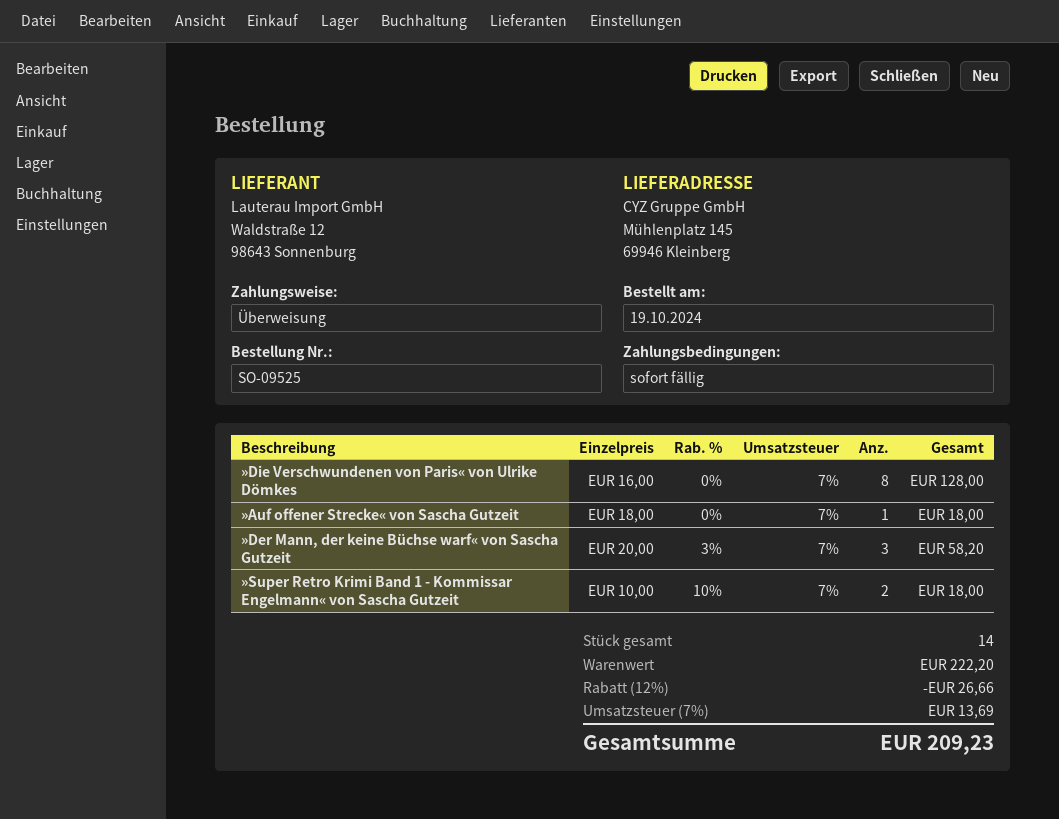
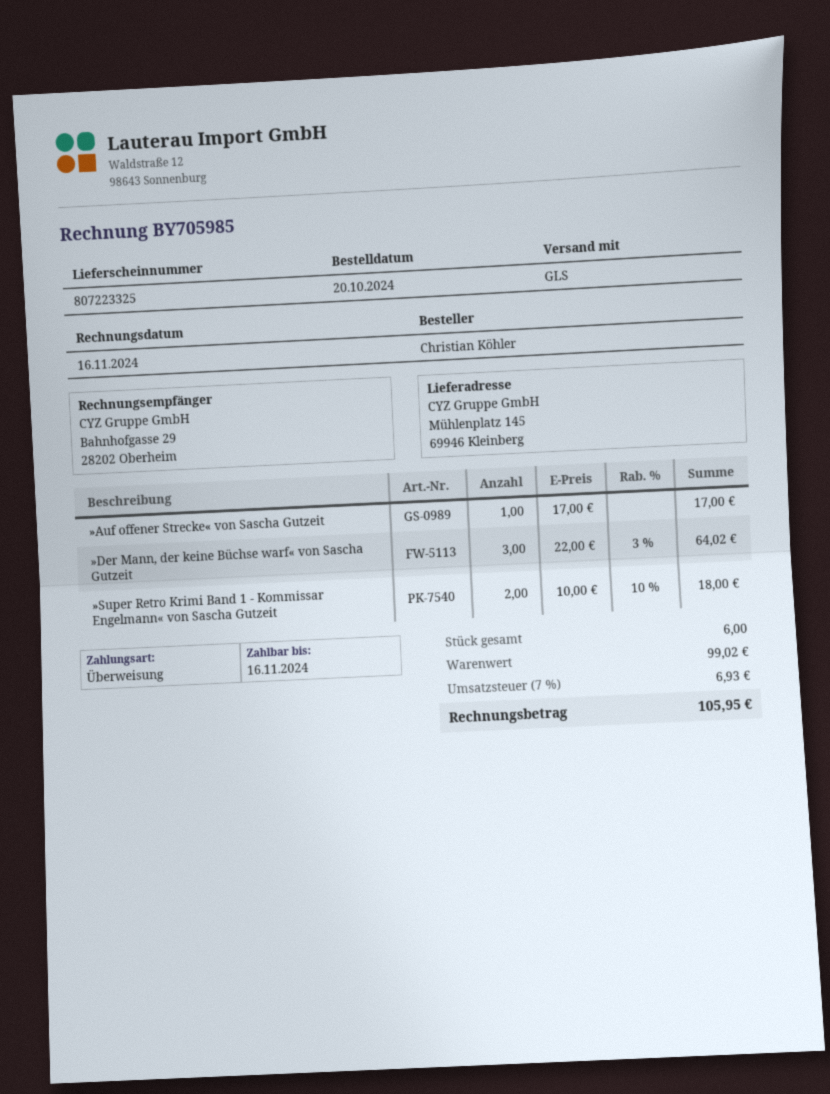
order date: 2024-10-19 -> 2024-10-20
»Die Verschwundenen von Paris« von Ulrike Dömkes: 8 x 16.00 = 128.00 -> none
»Auf offener Strecke« von Sascha Gutzeit: 1 x 18.00 = 18.00 -> 1 x 17.00 = 17.00
»Der Mann, der keine Büchse warf« von Sascha Gutzeit: 3 x 20.00 - 3% = 58.20 -> 3 x 22.00 - 3% = 64.02
total quantity: 14 -> 6
subtotal: 222.20 -> 99.02
discount: 12% = 26.66 -> none
tax: 7% = 13.69 -> 7% = 6.93
total: 209.23 -> 105.95

